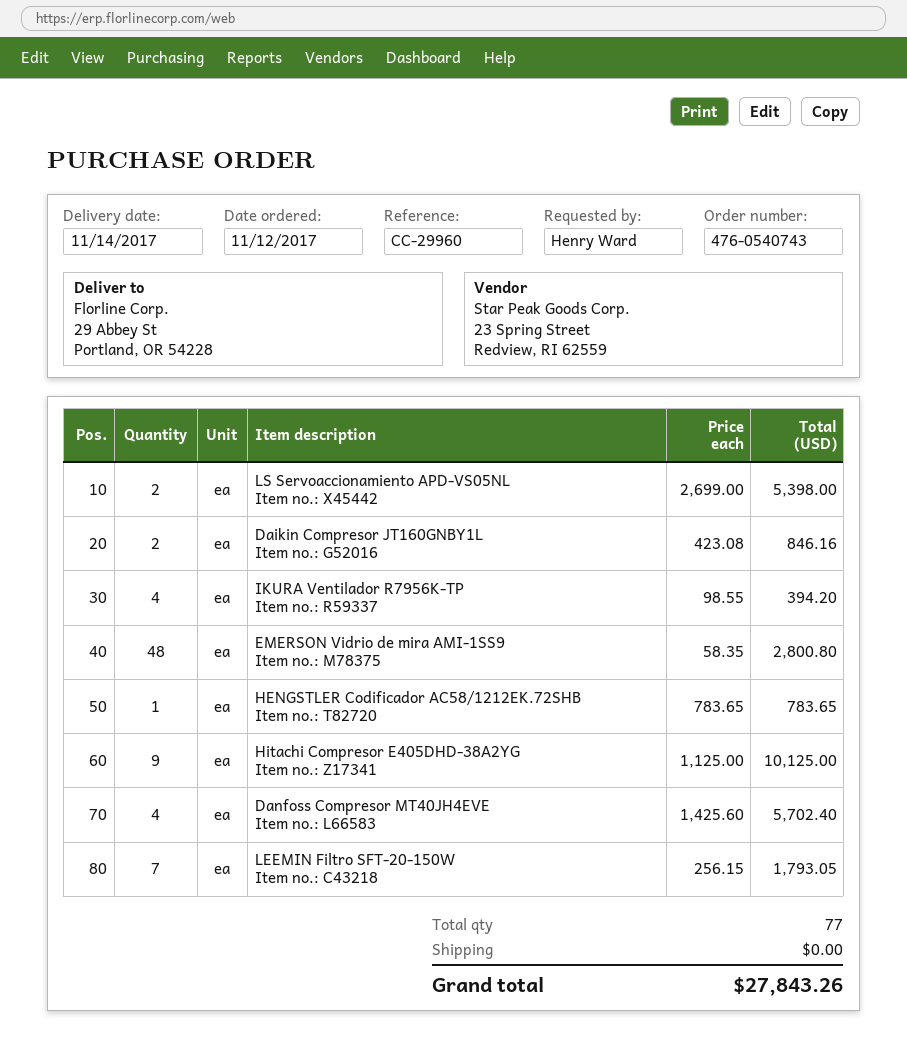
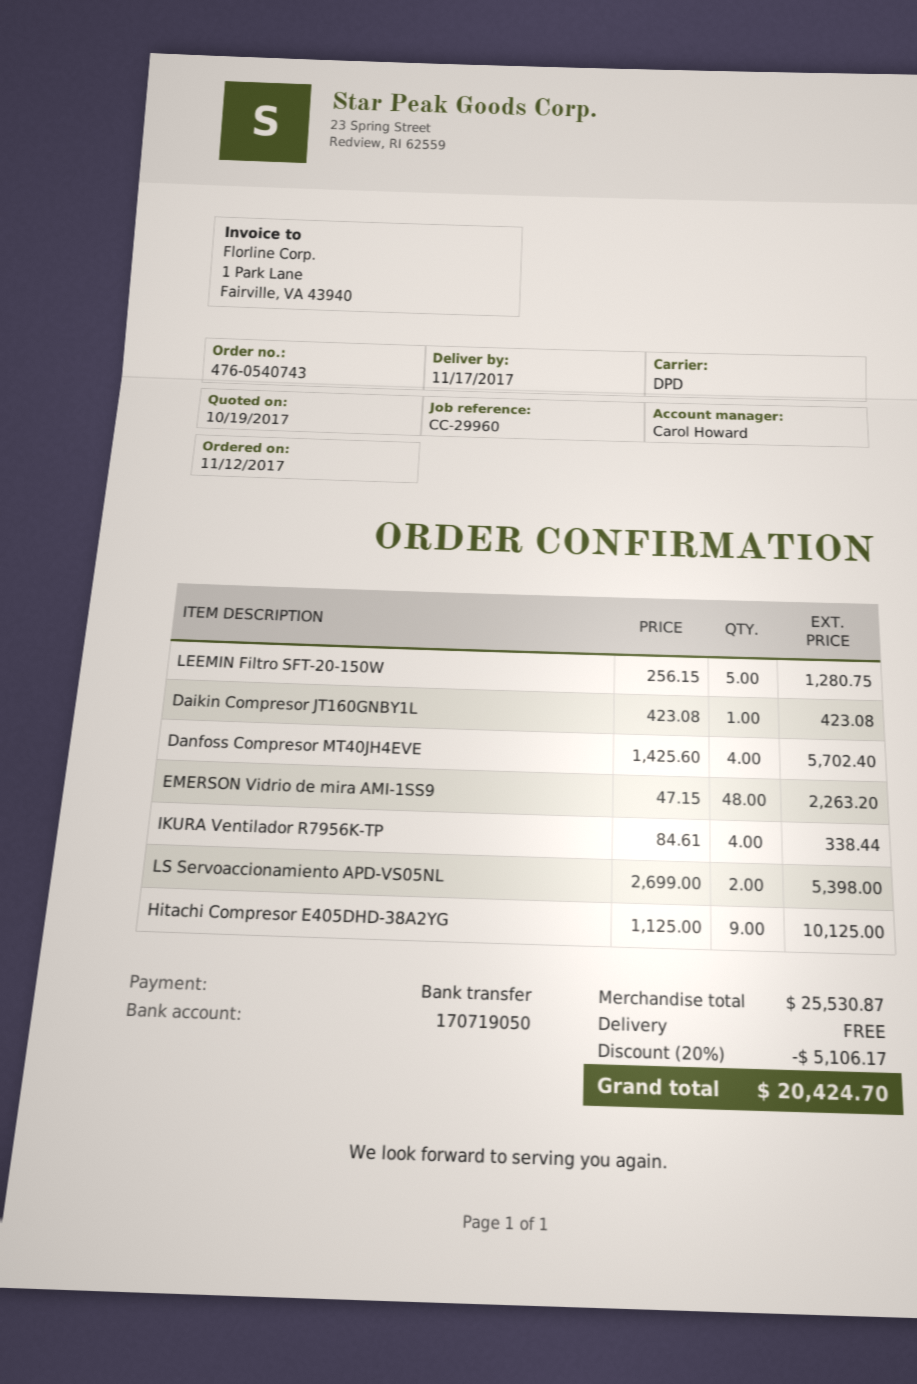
delivery date: 2017-11-14 -> 2017-11-17
Daikin Compresor JT160GNBY1L: 2 x 423.08 = 846.16 -> 1 x 423.08 = 423.08
IKURA Ventilador R7956K-TP: 4 x 98.55 = 394.20 -> 4 x 84.61 = 338.44
EMERSON Vidrio de mira AMI-1SS9: 48 x 58.35 = 2800.80 -> 48 x 47.15 = 2263.20
HENGSTLER Codificador AC58/1212EK.72SHB: 1 x 783.65 = 783.65 -> none
LEEMIN Filtro SFT-20-150W: 7 x 256.15 = 1793.05 -> 5 x 256.15 = 1280.75
discount: none -> 20% = 5106.17
total: 27843.26 -> 20424.70

